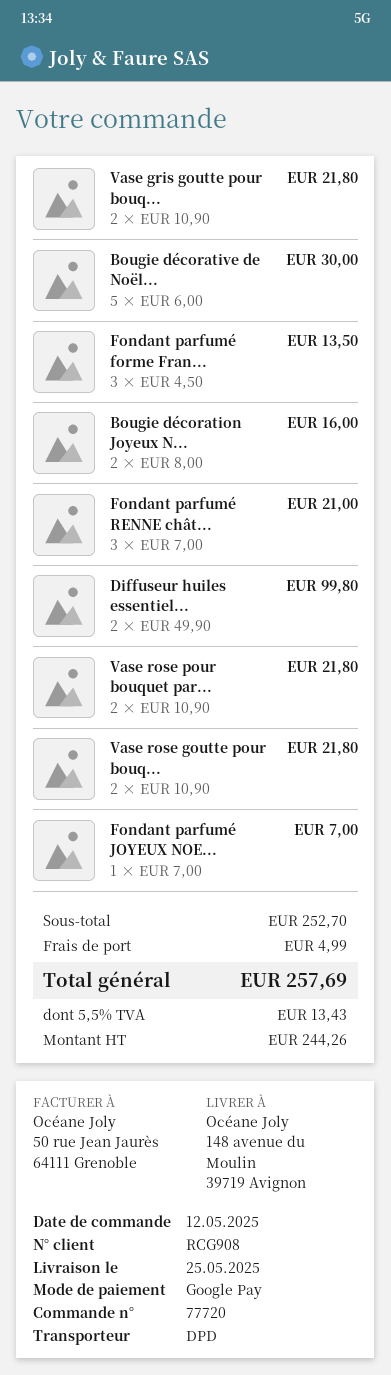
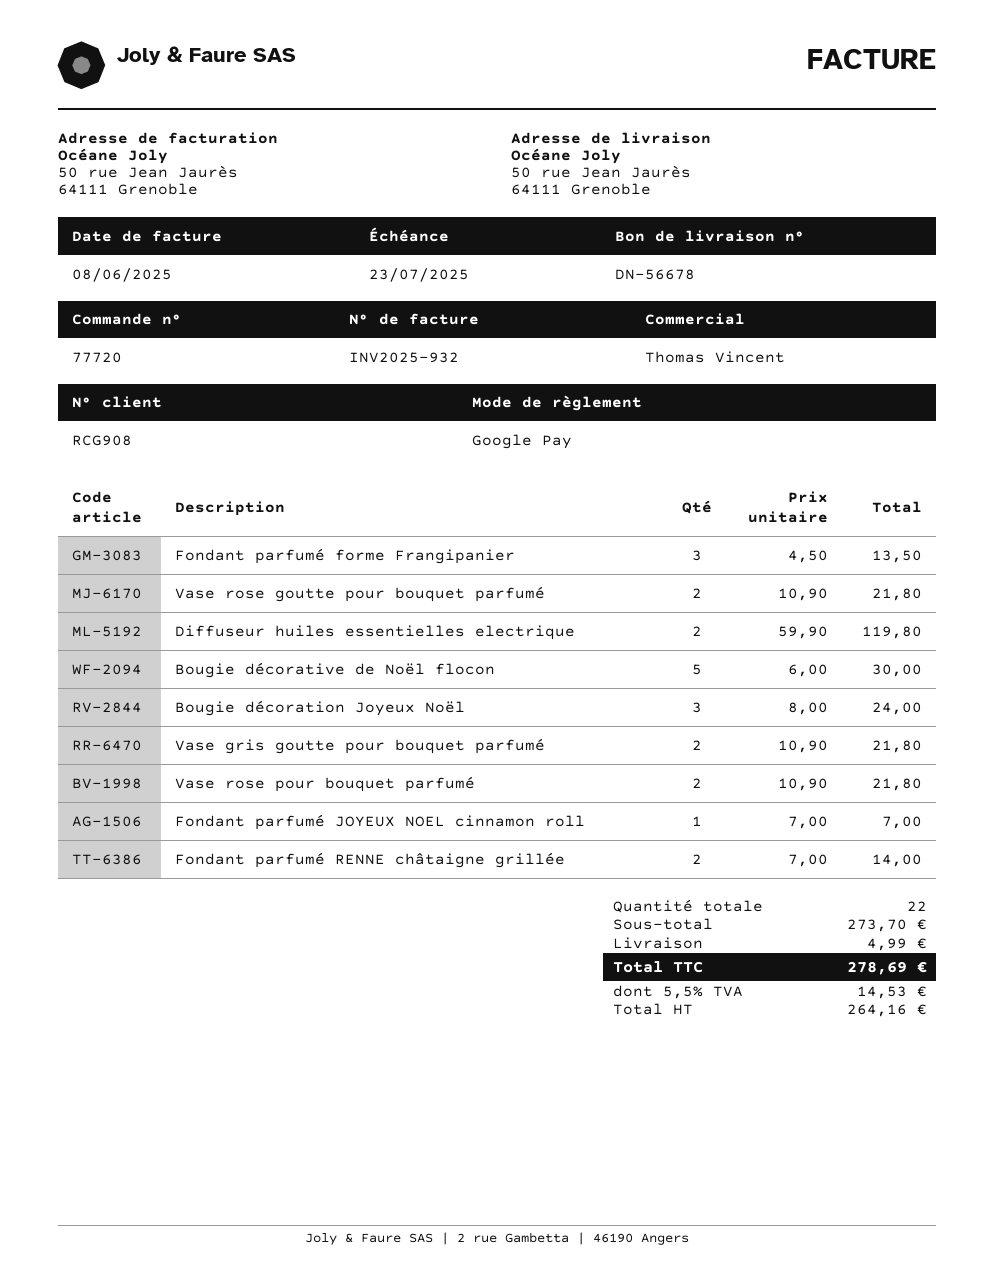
ship to: 148 avenue du Moulin, 39719 Avignon -> 50 rue Jean Jaurès, 64111 Grenoble
Bougie décoration Joyeux N...: 2 x 8.00 = 16.00 -> 3 x 8.00 = 24.00
Fondant parfumé RENNE chât...: 3 x 7.00 = 21.00 -> 2 x 7.00 = 14.00
Diffuseur huiles essentiel...: 2 x 49.90 = 99.80 -> 2 x 59.90 = 119.80
subtotal: 252.70 -> 273.70
net: 244.26 -> 264.16
tax: 5.5% = 13.43 -> 5.5% = 14.53
total: 257.69 -> 278.69

